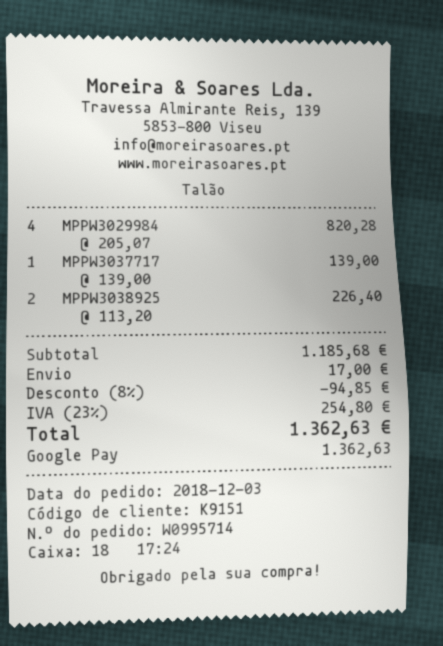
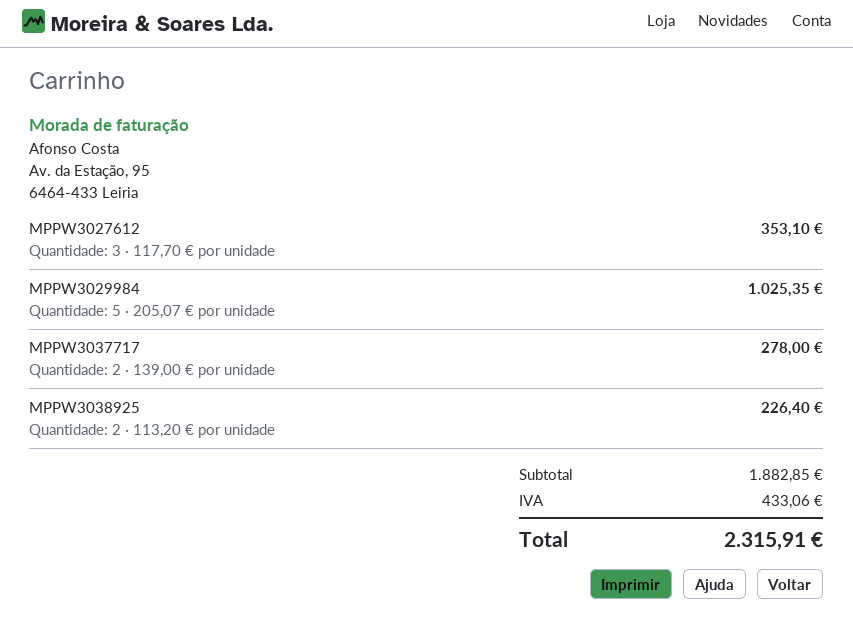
MPPW3029984: 4 x 205.07 = 820.28 -> 5 x 205.07 = 1025.35
MPPW3037717: 1 x 139.00 = 139.00 -> 2 x 139.00 = 278.00
MPPW3027612: none -> 3 x 117.70 = 353.10
subtotal: 1185.68 -> 1882.85
discount: 8% = 94.85 -> none
shipping: 17.00 -> none
tax: 254.80 -> 433.06
total: 1362.63 -> 2315.91

